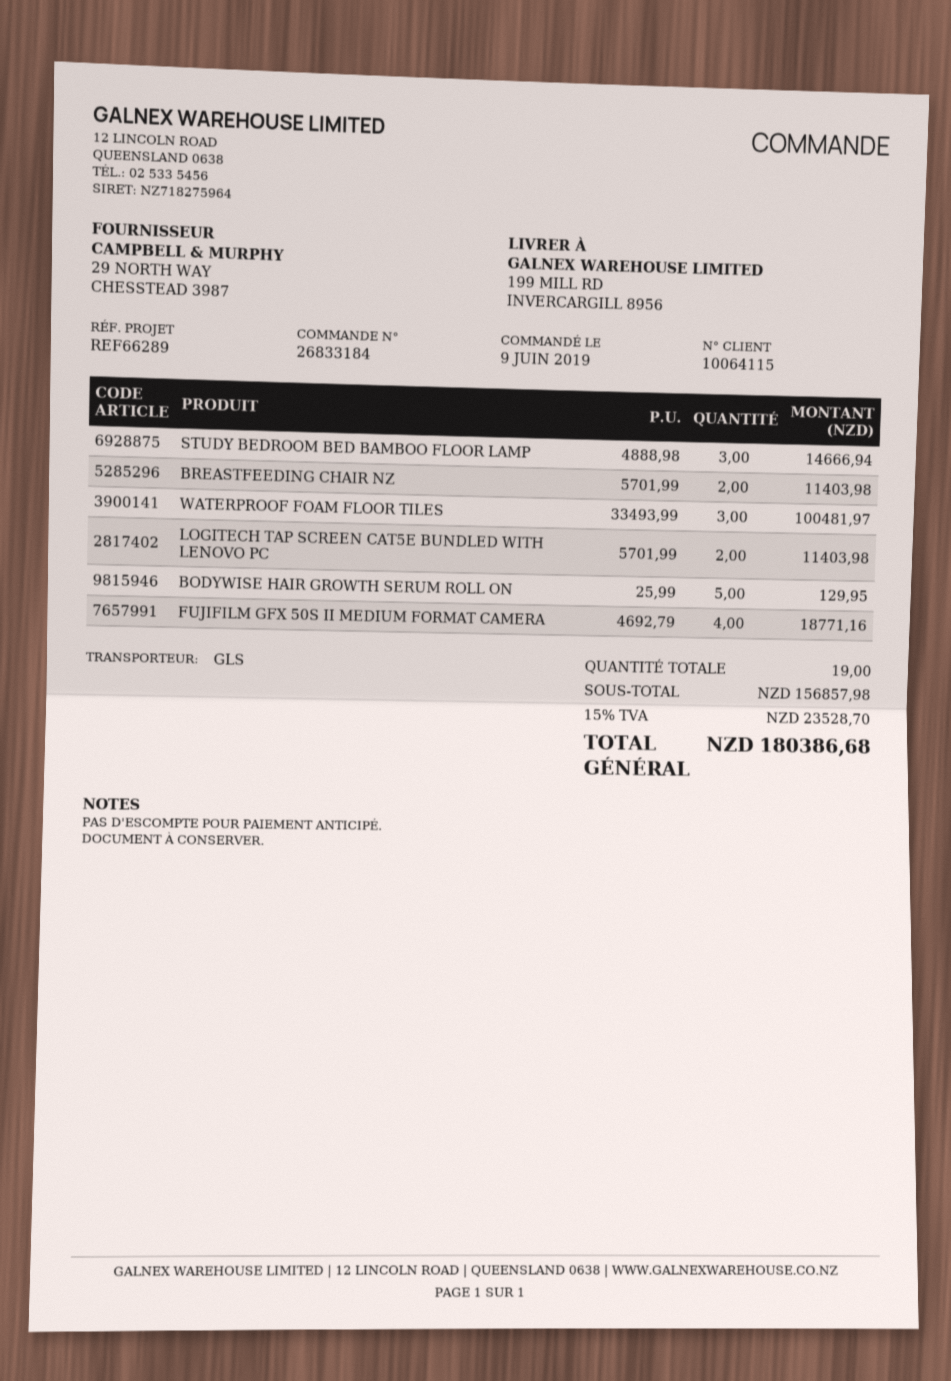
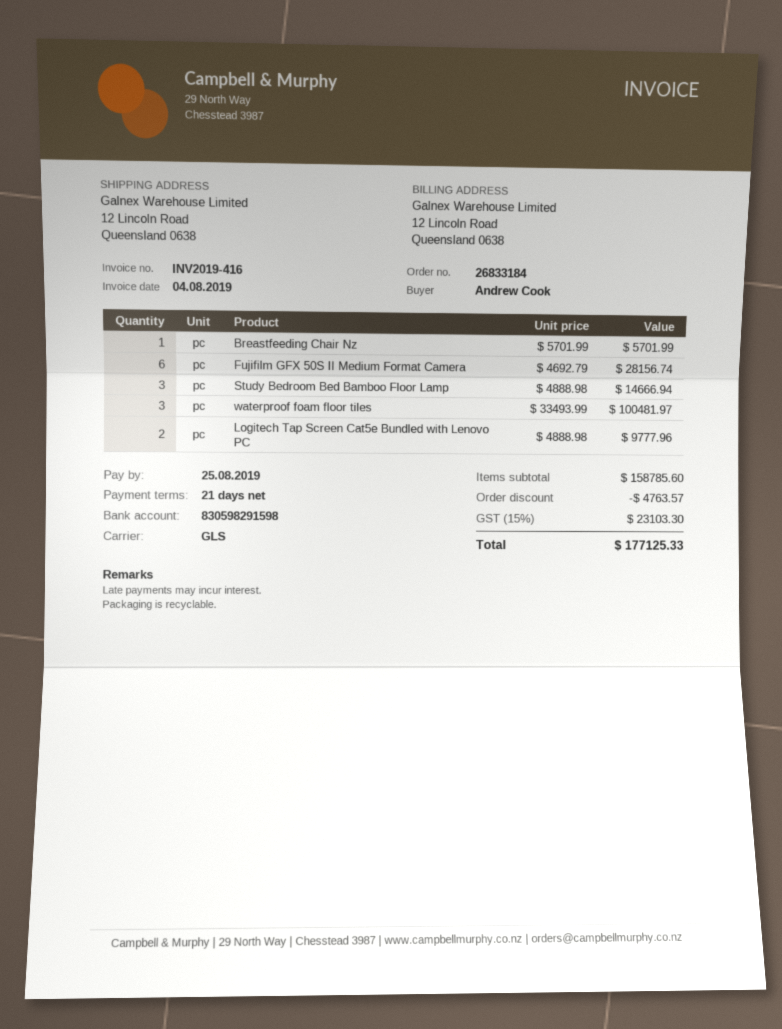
ship to: 199 MILL RD, INVERCARGILL 8956 -> 12 Lincoln Road, Queensland 0638
BREASTFEEDING CHAIR NZ: 2 x 5701.99 = 11403.98 -> 1 x 5701.99 = 5701.99
LOGITECH TAP SCREEN CAT5E BUNDLED WITH LENOVO PC: 2 x 5701.99 = 11403.98 -> 2 x 4888.98 = 9777.96
BODYWISE HAIR GROWTH SERUM ROLL ON: 5 x 25.99 = 129.95 -> none
FUJIFILM GFX 50S II MEDIUM FORMAT CAMERA: 4 x 4692.79 = 18771.16 -> 6 x 4692.79 = 28156.74
subtotal: 156857.98 -> 158785.60
discount: none -> 4763.57
tax: 15% = 23528.70 -> 15% = 23103.30
total: 180386.68 -> 177125.33

